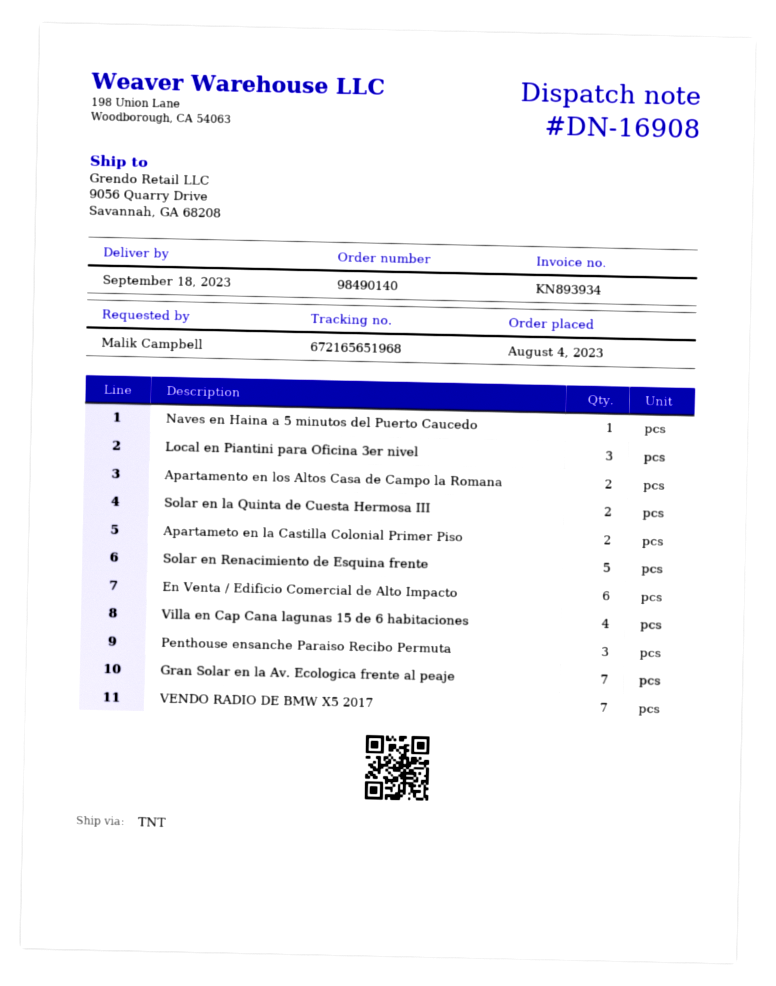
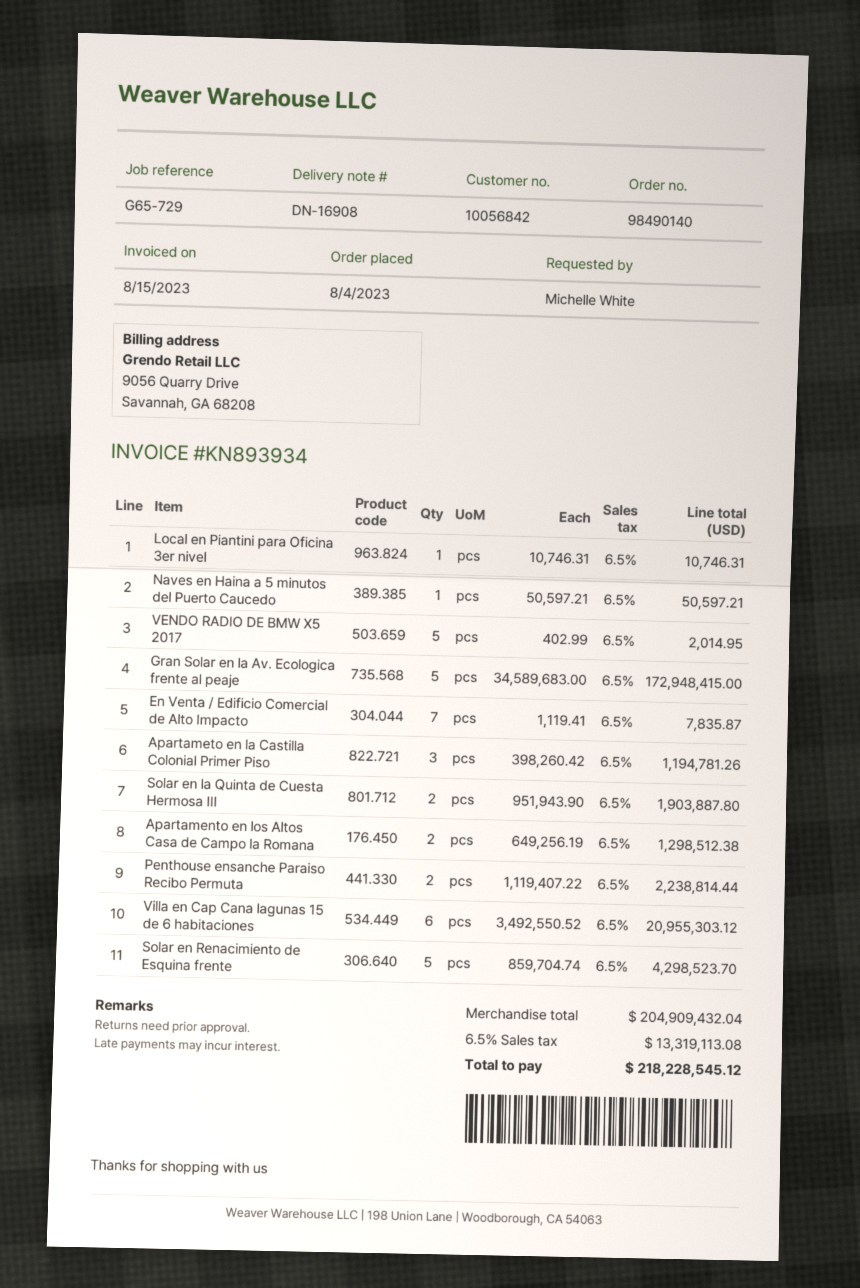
ordered by: Malik Campbell -> Michelle White
Local en Piantini para Oficina 3er nivel: 3 -> 1
Apartameto en la Castilla Colonial Primer Piso: 2 -> 3
En Venta / Edificio Comercial de Alto Impacto: 6 -> 7
Villa en Cap Cana lagunas 15 de 6 habitaciones: 4 -> 6
Penthouse ensanche Paraiso Recibo Permuta: 3 -> 2
Gran Solar en la Av. Ecologica frente al peaje: 7 -> 5
VENDO RADIO DE BMW X5 2017: 7 -> 5

